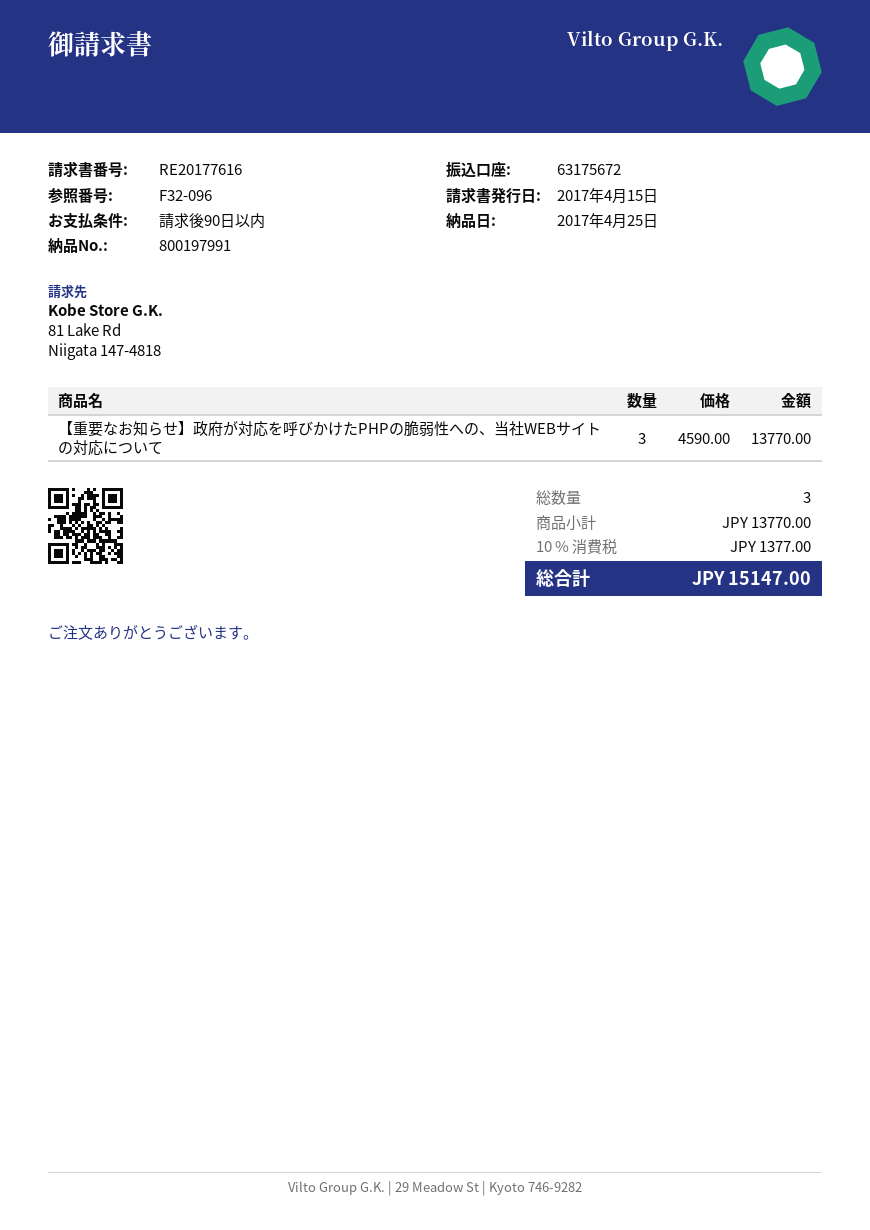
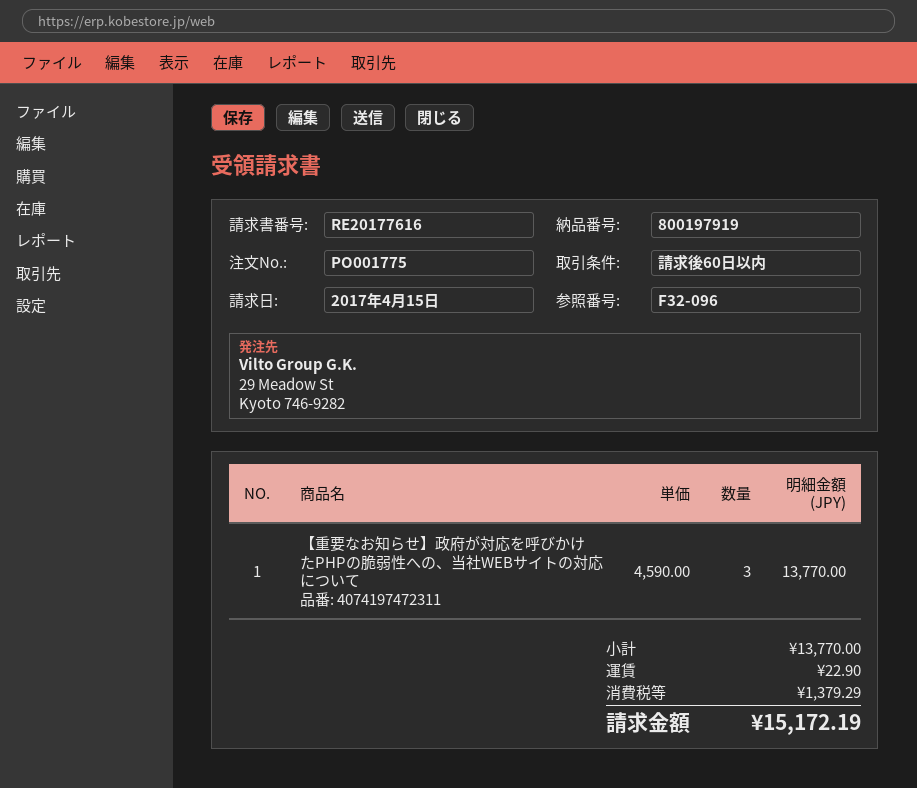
delivery note number: 800197991 -> 800197919
payment terms: 90 days -> 60 days
shipping: none -> 22.90
tax: 1377.00 -> 1379.29
total: 15147.00 -> 15172.19

